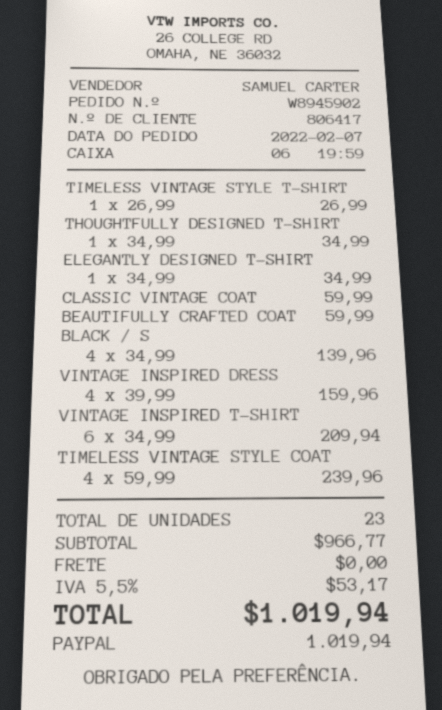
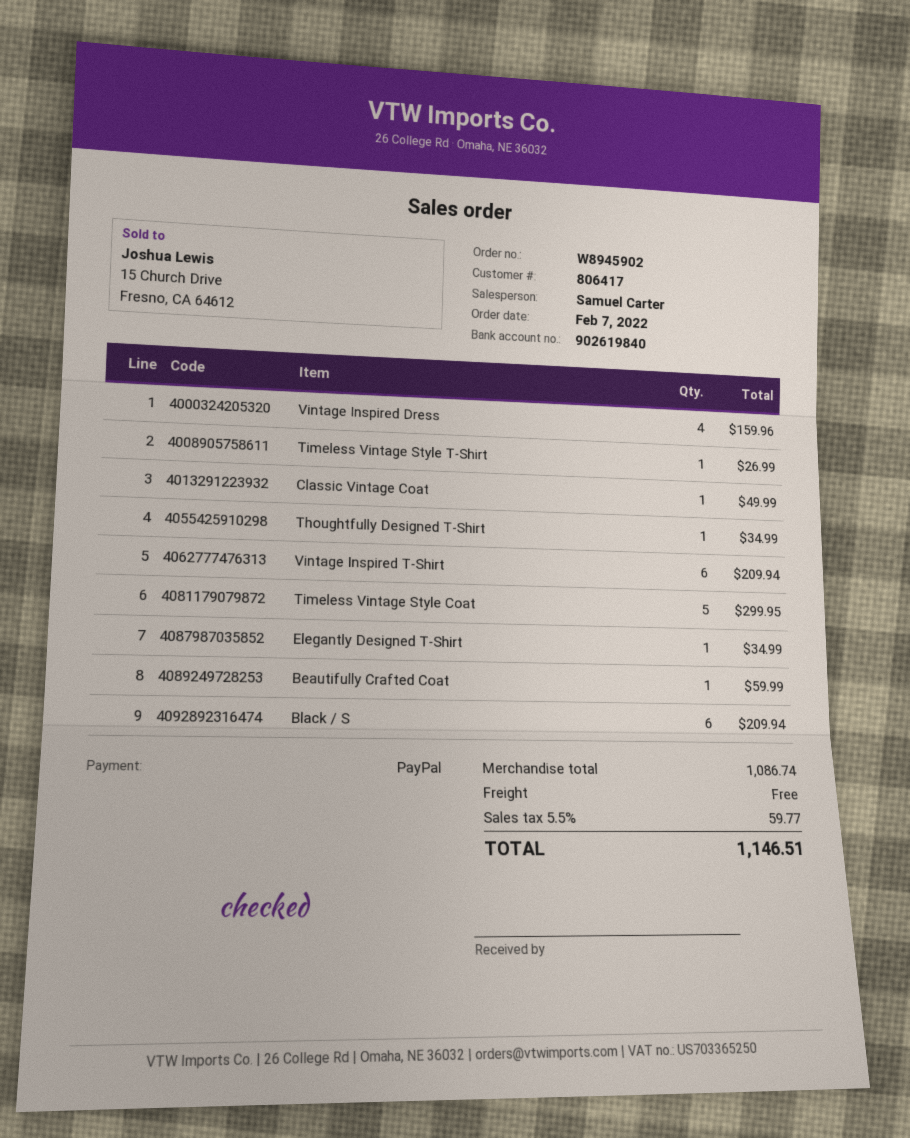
CLASSIC VINTAGE COAT: 1 for 59.99 -> 1 for 49.99
BLACK / S: 4 for 139.96 -> 6 for 209.94
TIMELESS VINTAGE STYLE COAT: 4 for 239.96 -> 5 for 299.95
subtotal: 966.77 -> 1086.74
tax: 5.5% = 53.17 -> 5.5% = 59.77
total: 1019.94 -> 1146.51

